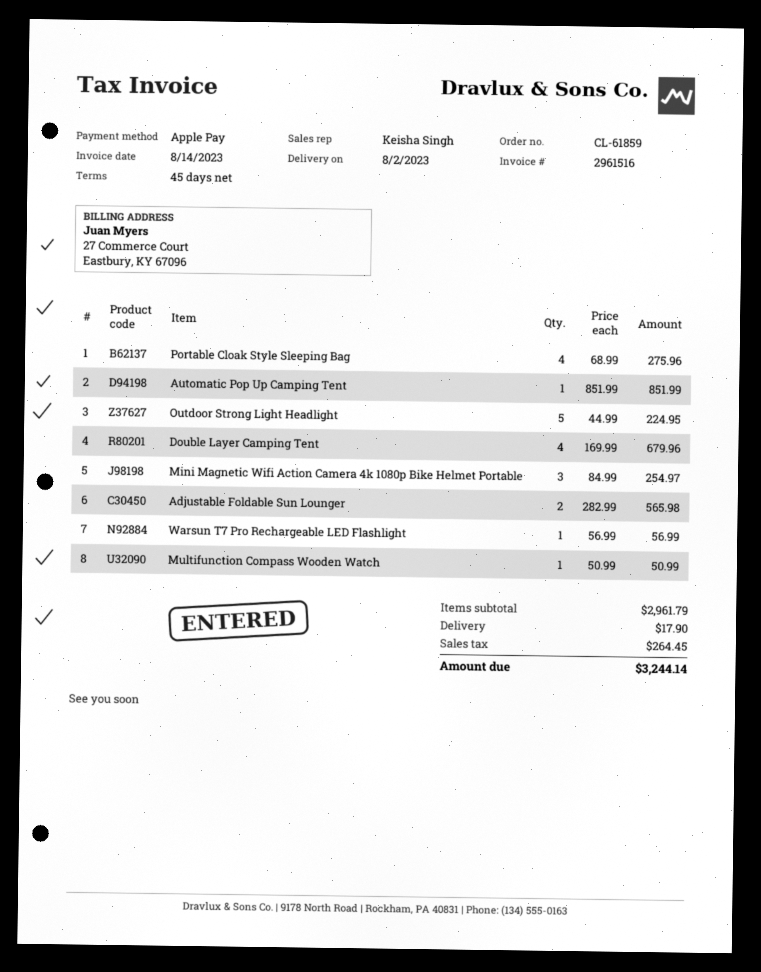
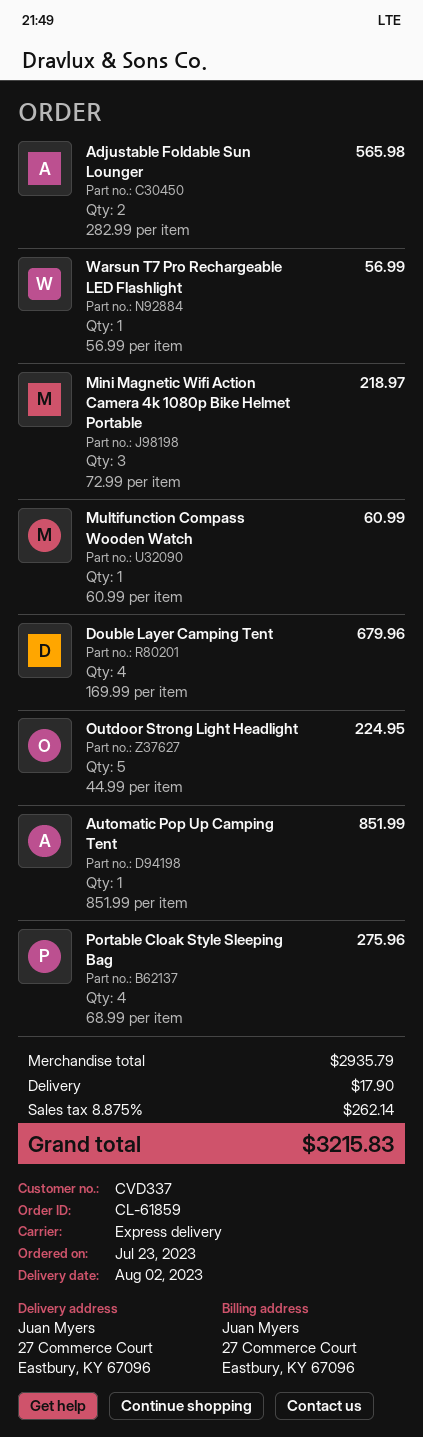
Mini Magnetic Wifi Action Camera 4k 1080p Bike Helmet Portable: 3 x 84.99 = 254.97 -> 3 x 72.99 = 218.97
Multifunction Compass Wooden Watch: 1 x 50.99 = 50.99 -> 1 x 60.99 = 60.99
subtotal: 2961.79 -> 2935.79
tax: 264.45 -> 262.14
total: 3244.14 -> 3215.83

